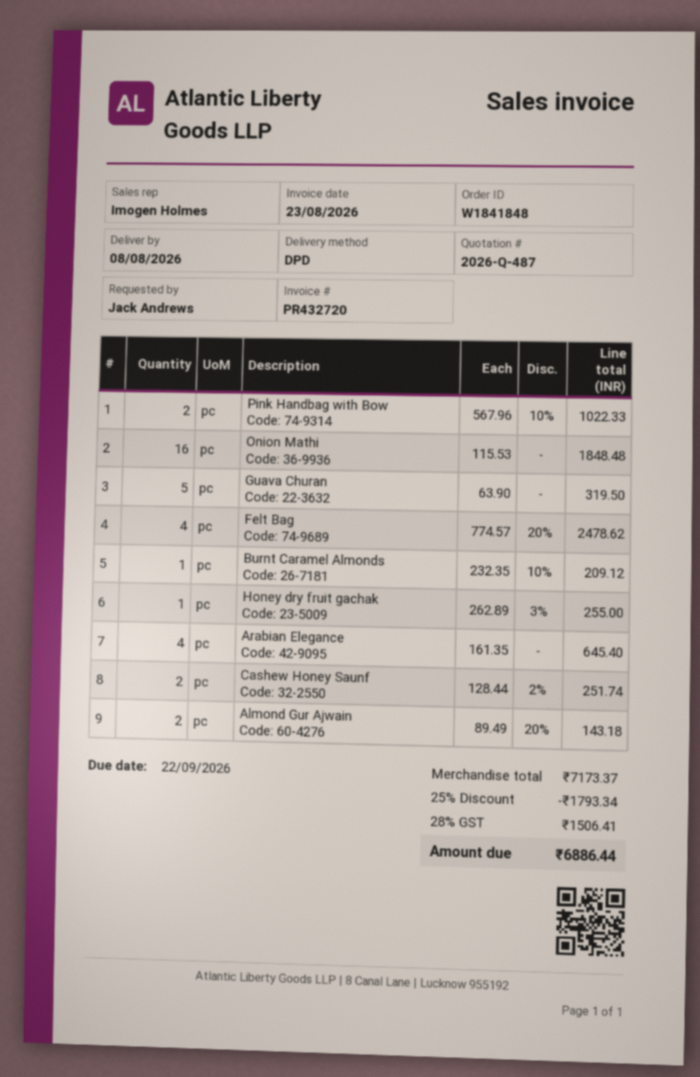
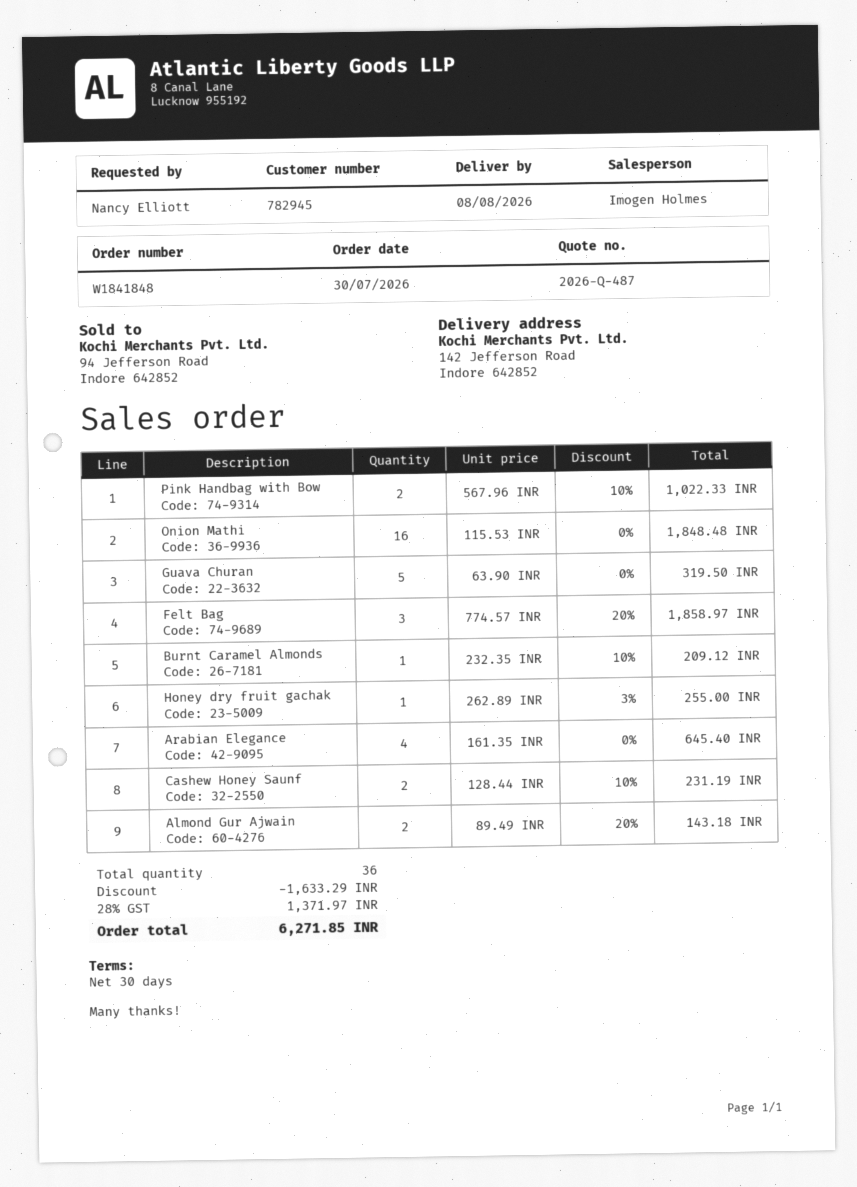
ordered by: Jack Andrews -> Nancy Elliott
Felt Bag: 4 x 774.57 - 20% = 2478.62 -> 3 x 774.57 - 20% = 1858.97
Cashew Honey Saunf: 2 x 128.44 - 2% = 251.74 -> 2 x 128.44 - 10% = 231.19
discount: 1793.34 -> 1633.29
tax: 28% = 1506.41 -> 28% = 1371.97
total: 6886.44 -> 6271.85

